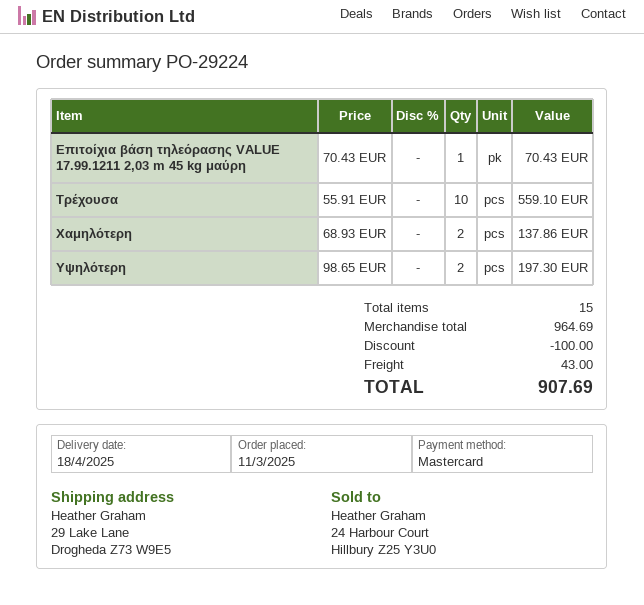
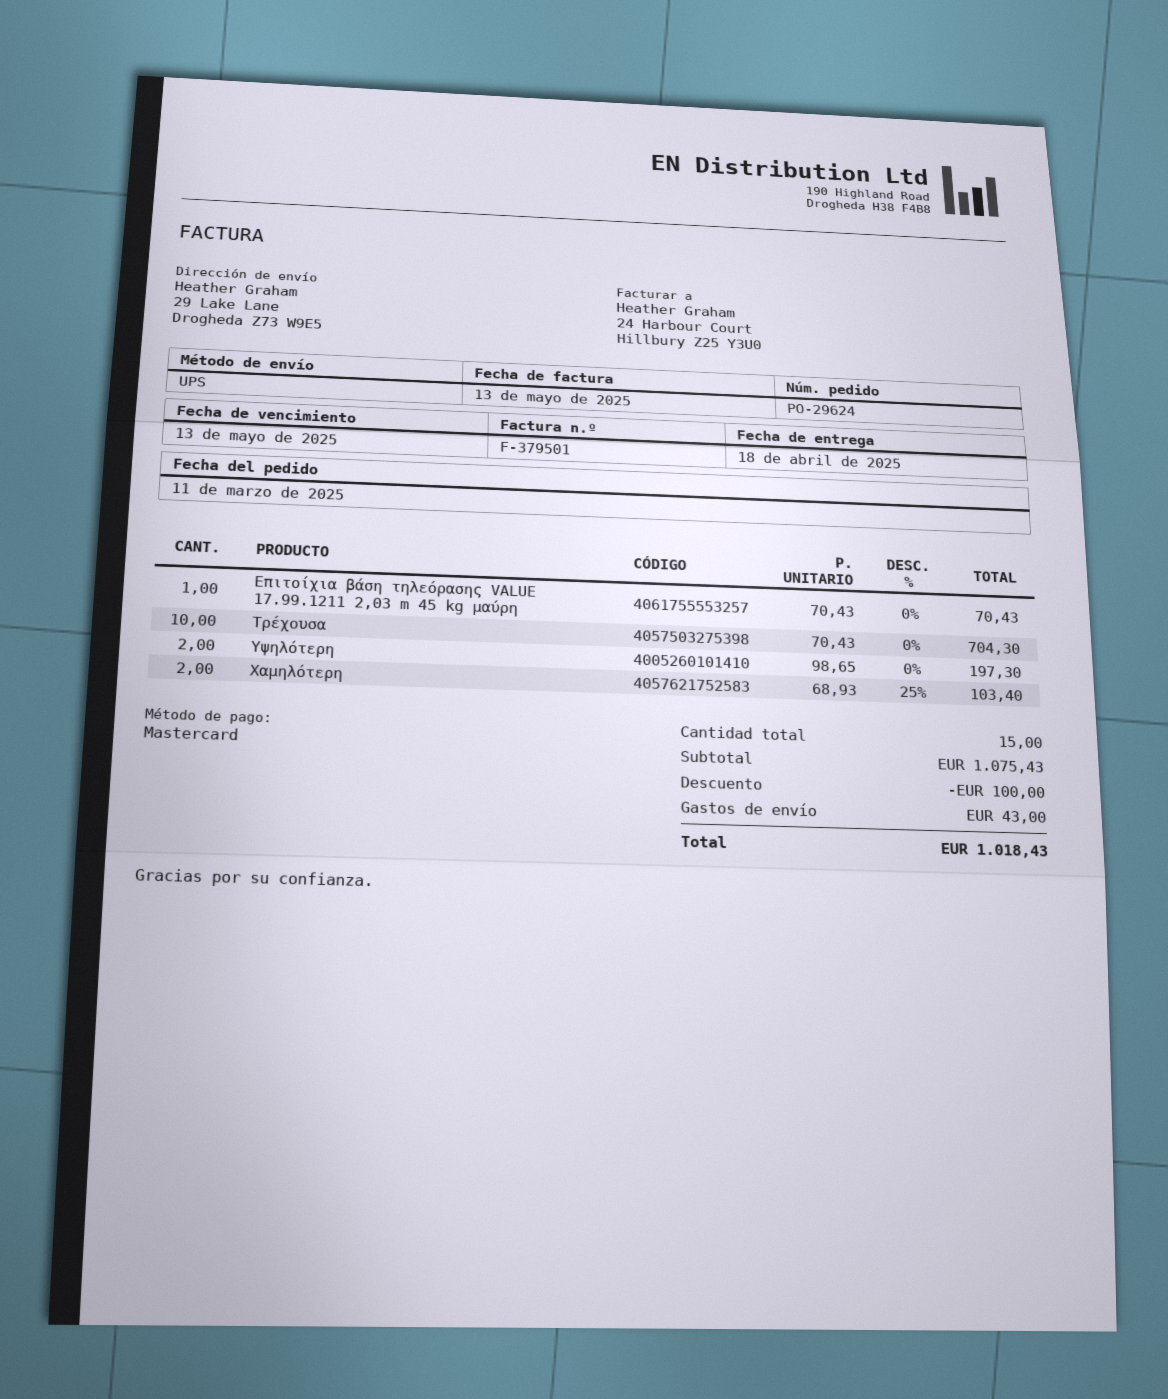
order number: PO-29224 -> PO-29624
Τρέχουσα: 10 x 55.91 = 559.10 -> 10 x 70.43 = 704.30
Χαμηλότερη: 2 x 68.93 = 137.86 -> 2 x 68.93 - 25% = 103.40
subtotal: 964.69 -> 1075.43
total: 907.69 -> 1018.43

